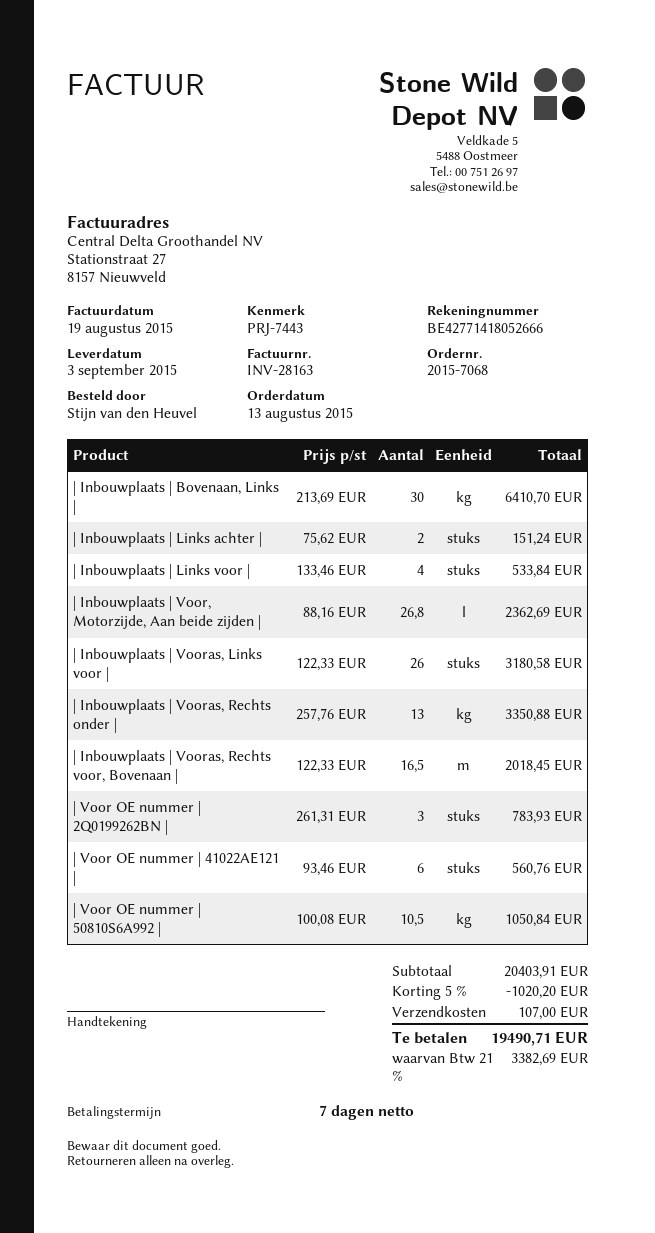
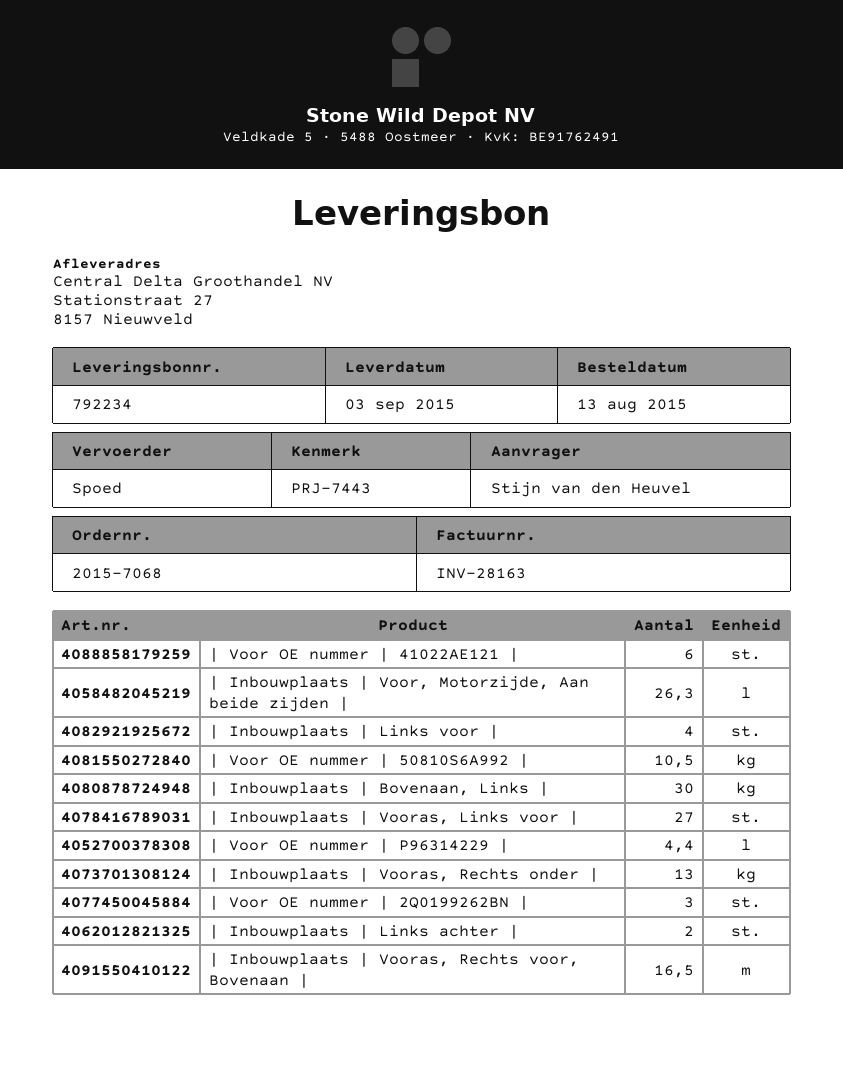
| Inbouwplaats | Voor, Motorzijde, Aan beide zijden |: 26.8 -> 26.3
| Inbouwplaats | Vooras, Links voor |: 26 -> 27
| Voor OE nummer | P96314229 |: none -> 4.4

